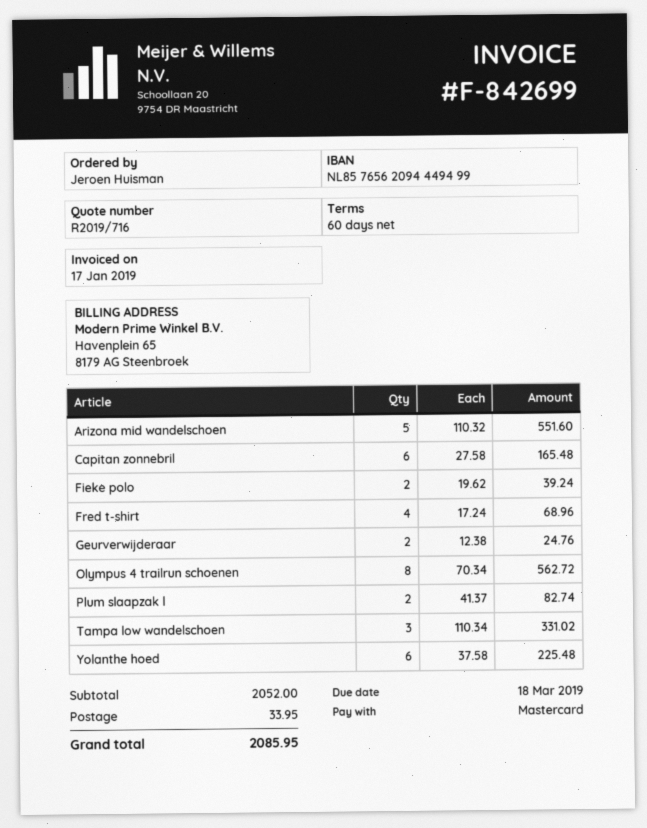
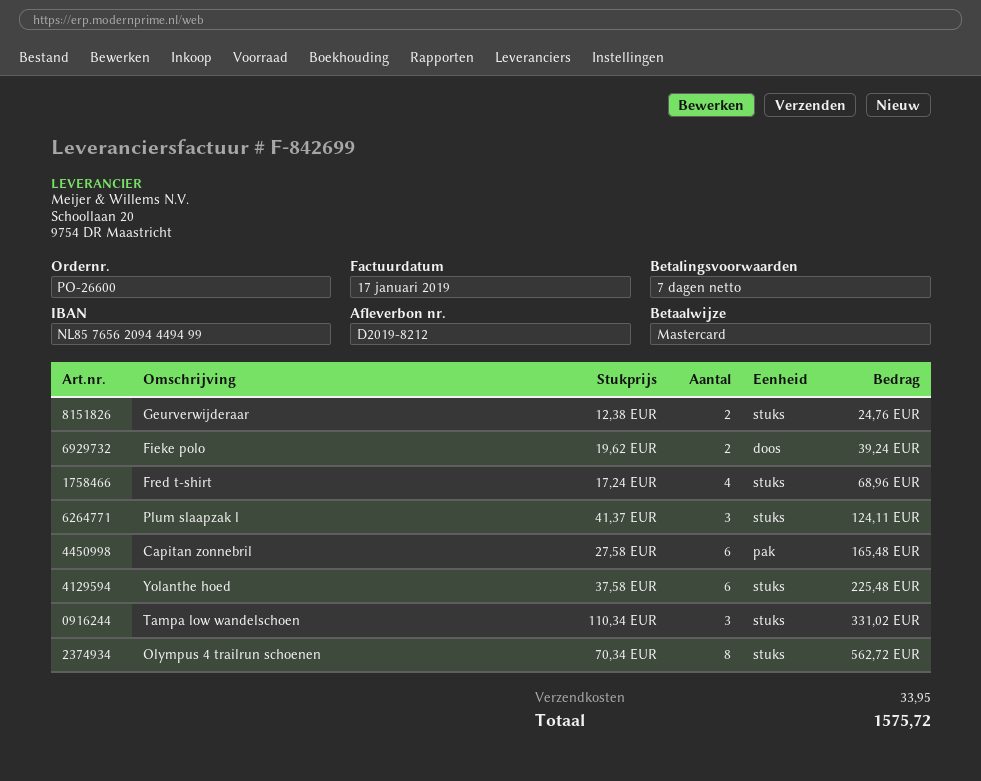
payment terms: 60 days -> 7 days
Arizona mid wandelschoen: 5 x 110.32 = 551.60 -> none
Plum slaapzak l: 2 x 41.37 = 82.74 -> 3 x 41.37 = 124.11
total: 2085.95 -> 1575.72

